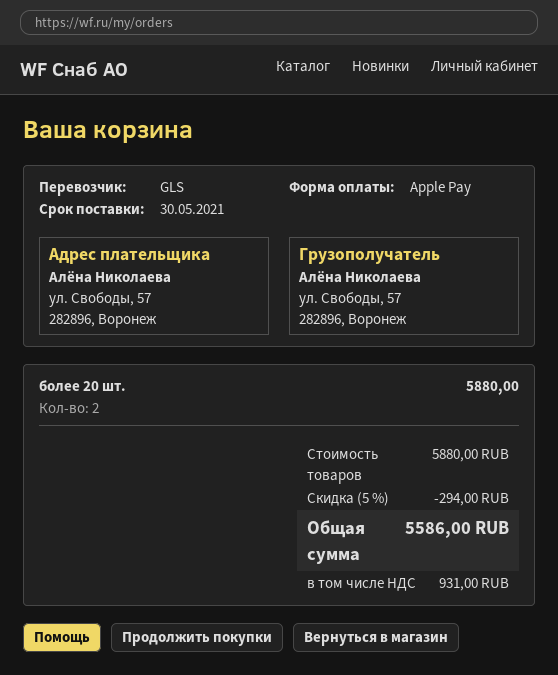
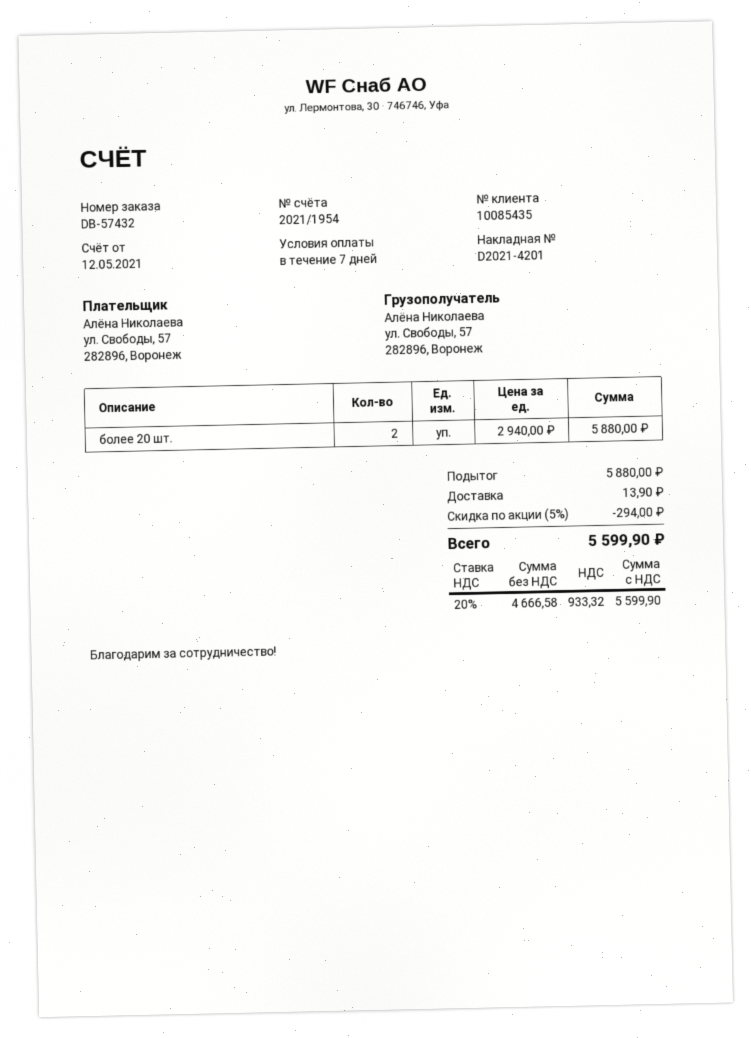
shipping: none -> 13.90
tax: 931.00 -> 933.32
total: 5586.00 -> 5599.90

